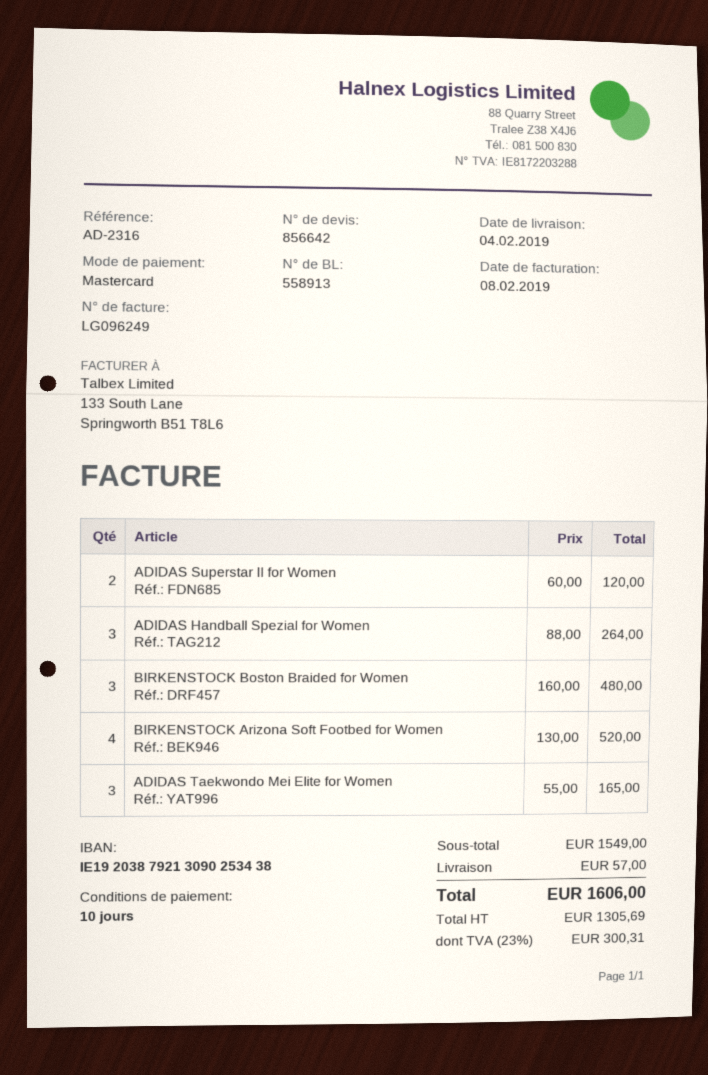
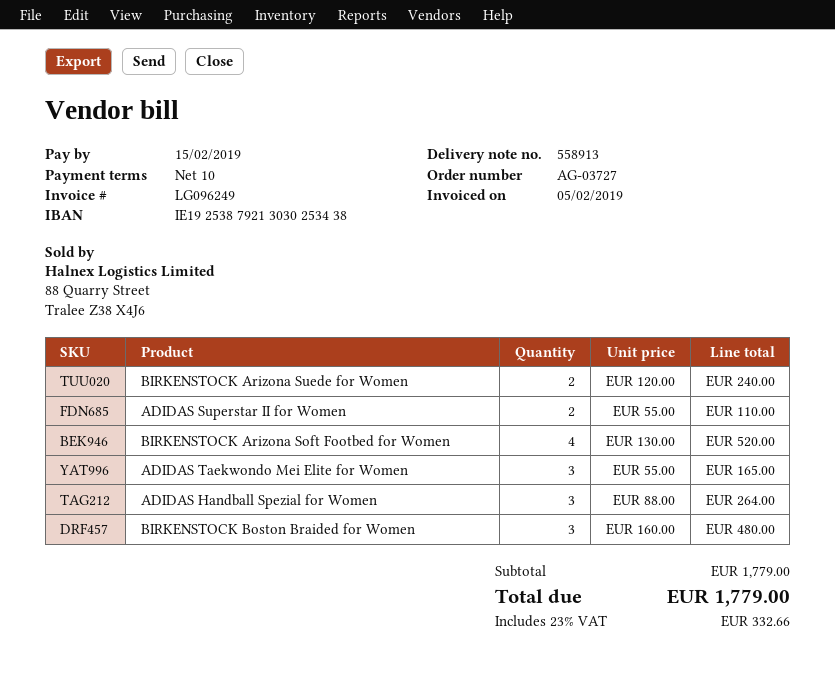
invoice date: 2019-02-08 -> 2019-02-05
bank account: IE19203879213090253438 -> IE19253879213030253438
ADIDAS Superstar II for Women: 2 x 60.00 = 120.00 -> 2 x 55.00 = 110.00
BIRKENSTOCK Arizona Suede for Women: none -> 2 x 120.00 = 240.00
subtotal: 1549.00 -> 1779.00
shipping: 57.00 -> none
tax: 23% = 300.31 -> 23% = 332.66
total: 1606.00 -> 1779.00

